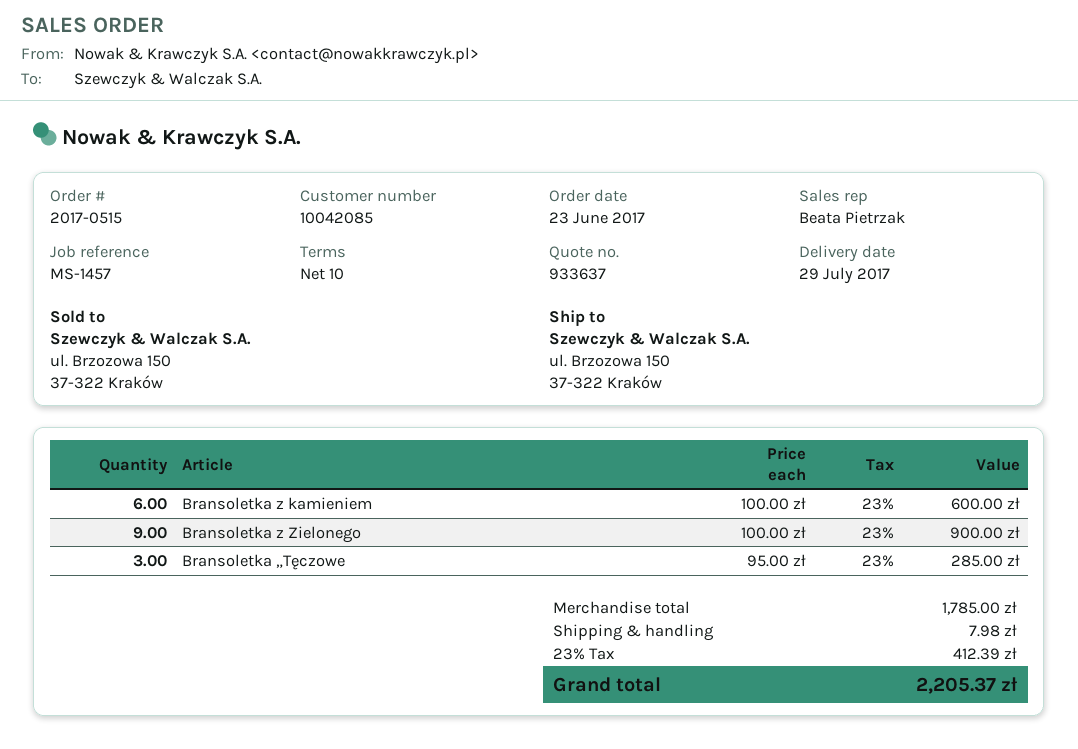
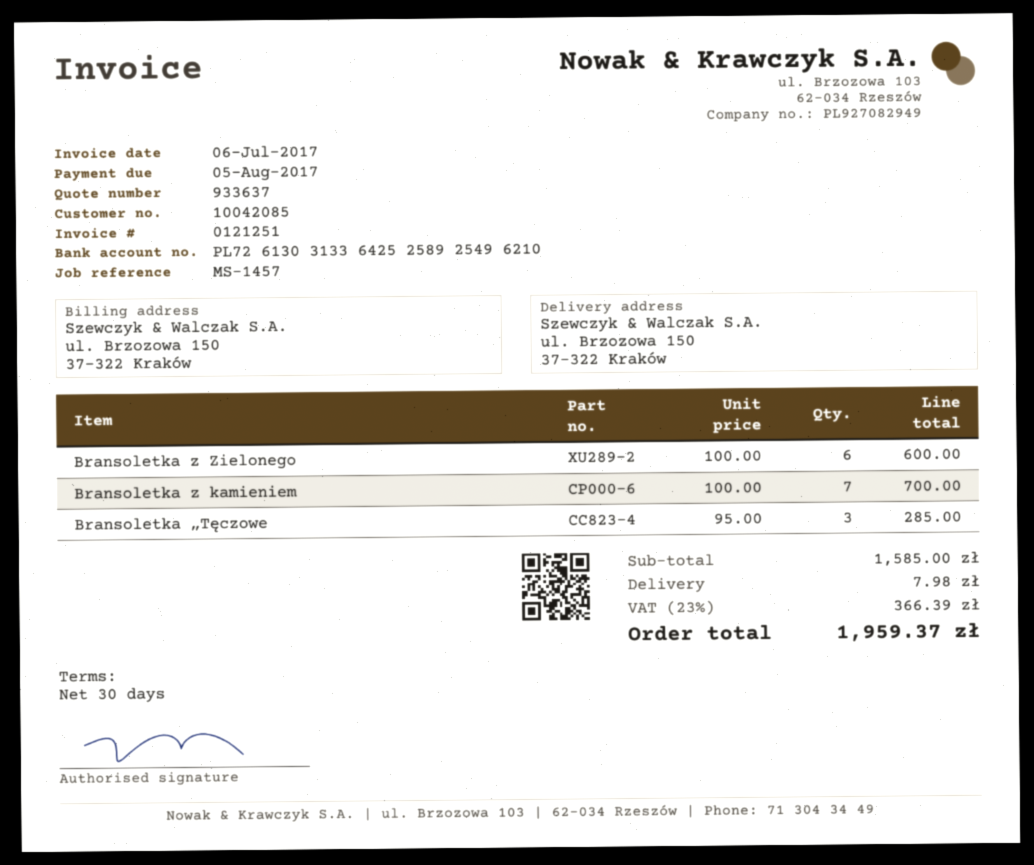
payment terms: 10 days -> 30 days
Bransoletka z kamieniem: 6 x 100.00 = 600.00 -> 7 x 100.00 = 700.00
Bransoletka z Zielonego: 9 x 100.00 = 900.00 -> 6 x 100.00 = 600.00
subtotal: 1785.00 -> 1585.00
tax: 23% = 412.39 -> 23% = 366.39
total: 2205.37 -> 1959.37

